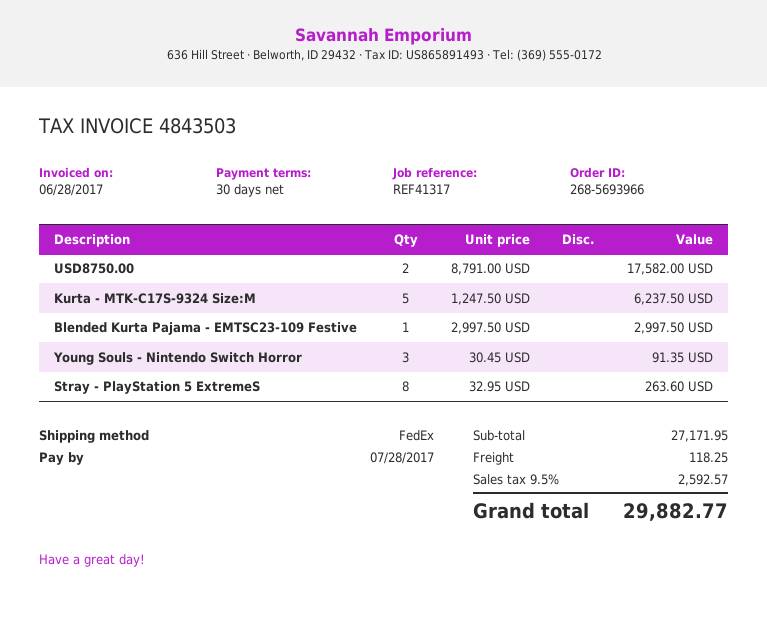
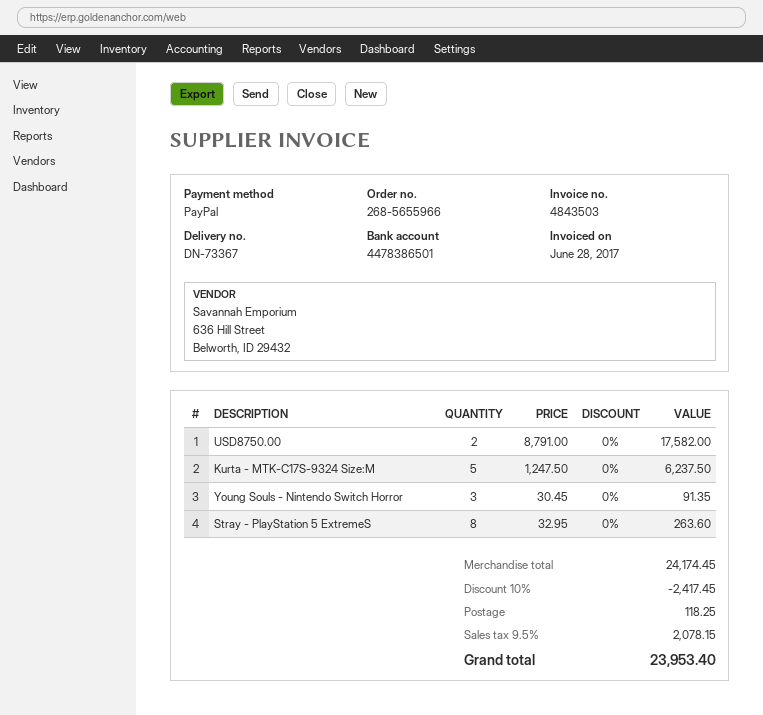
order number: 268-5693966 -> 268-5655966
Blended Kurta Pajama - EMTSC23-109 Festive: 1 x 2997.50 = 2997.50 -> none
subtotal: 27171.95 -> 24174.45
discount: none -> 10% = 2417.45
tax: 9.5% = 2592.57 -> 9.5% = 2078.15
total: 29882.77 -> 23953.40

